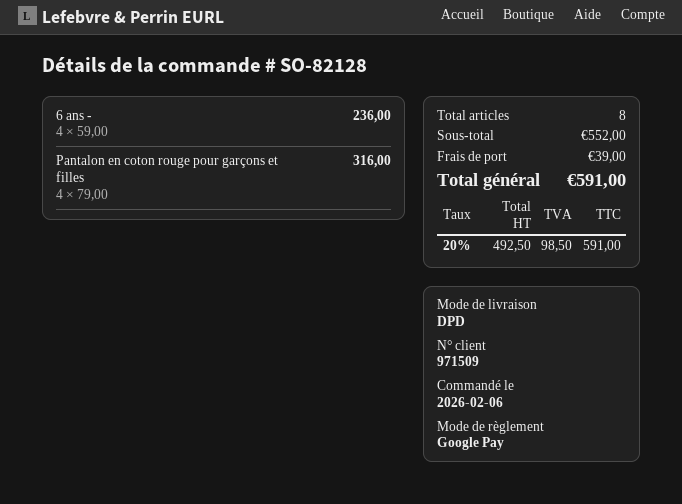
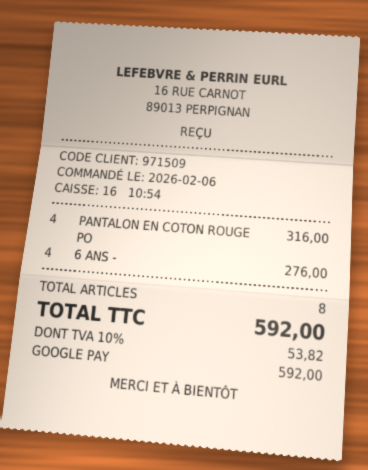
6 ans -: 4 for 236.00 -> 4 for 276.00
shipping: 39.00 -> none
tax: 20% = 98.50 -> 10% = 53.82
total: 591.00 -> 592.00

